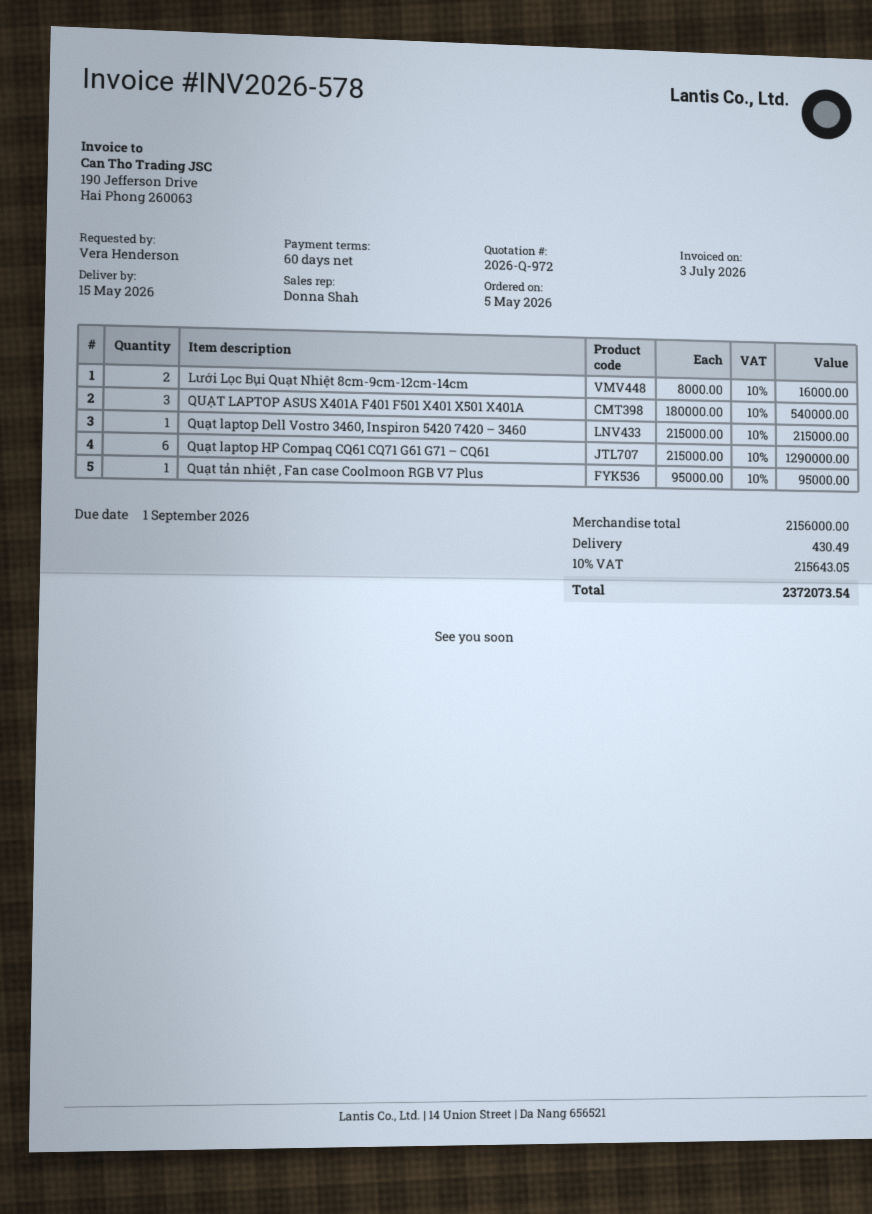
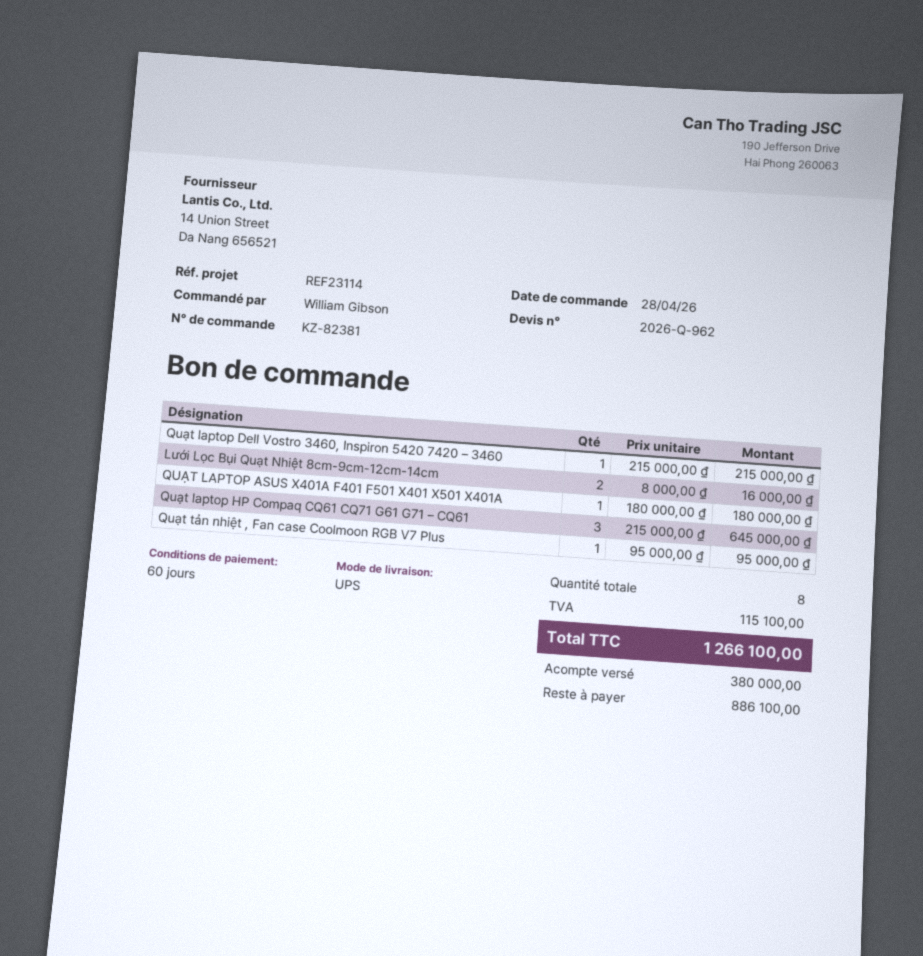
quote number: 2026-Q-972 -> 2026-Q-962
order date: 2026-05-05 -> 2026-04-28
ordered by: Vera Henderson -> William Gibson
QUẠT LAPTOP ASUS X401A F401 F501 X401 X501 X401A: 3 x 180000.00 = 540000.00 -> 1 x 180000.00 = 180000.00
Quạt laptop HP Compaq CQ61 CQ71 G61 G71 – CQ61: 6 x 215000.00 = 1290000.00 -> 3 x 215000.00 = 645000.00
shipping: 430.49 -> none
tax: 215643.05 -> 115100.00
total: 2372073.54 -> 1266100.00

